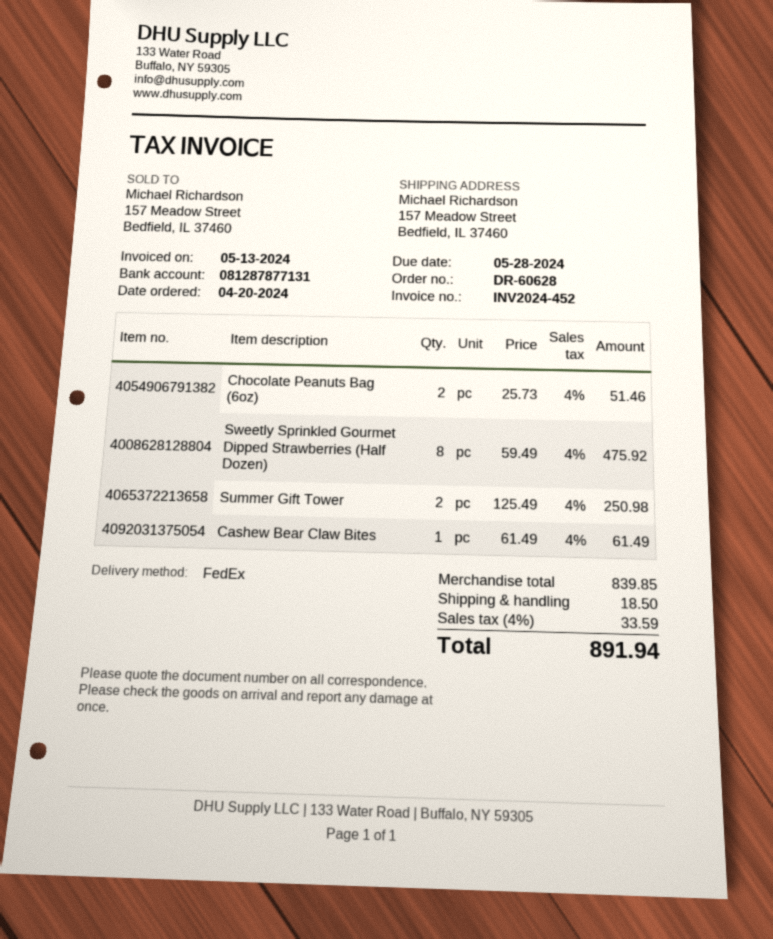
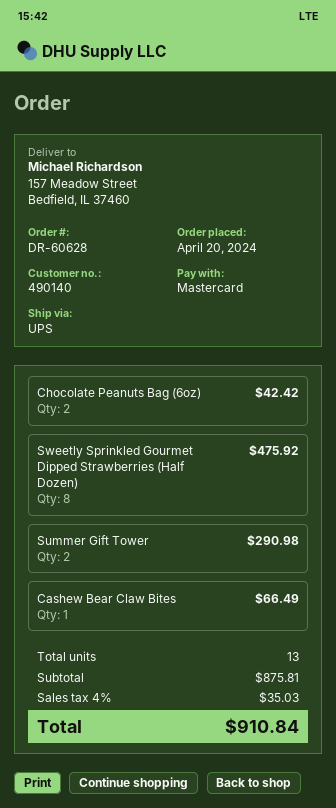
shipping method: FedEx -> UPS
Chocolate Peanuts Bag (6oz): 2 for 51.46 -> 2 for 42.42
Summer Gift Tower: 2 for 250.98 -> 2 for 290.98
Cashew Bear Claw Bites: 1 for 61.49 -> 1 for 66.49
subtotal: 839.85 -> 875.81
shipping: 18.50 -> none
tax: 4% = 33.59 -> 4% = 35.03
total: 891.94 -> 910.84

